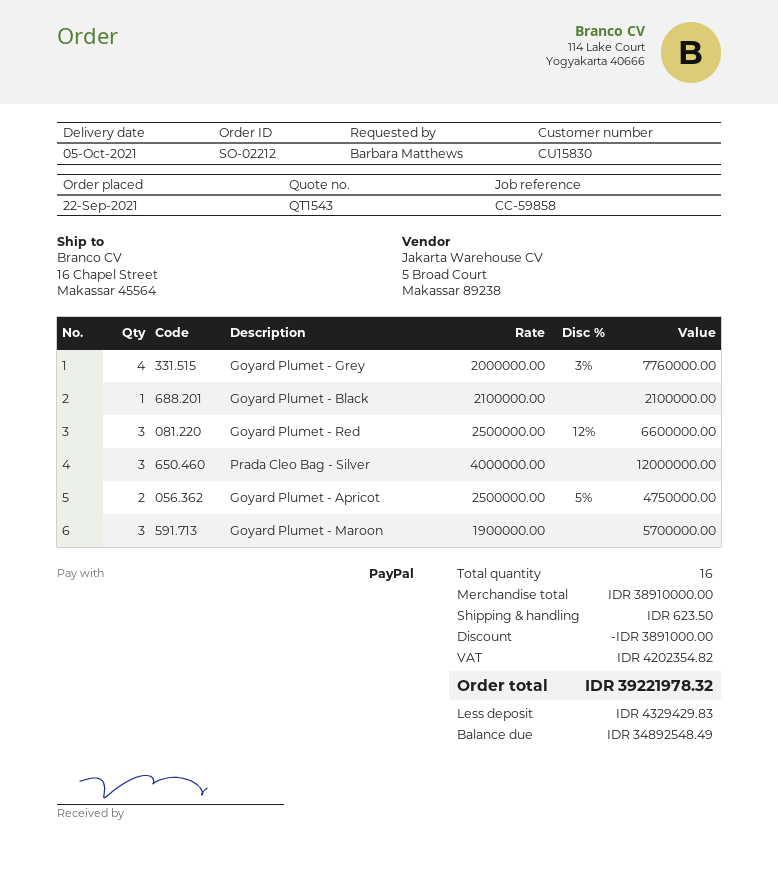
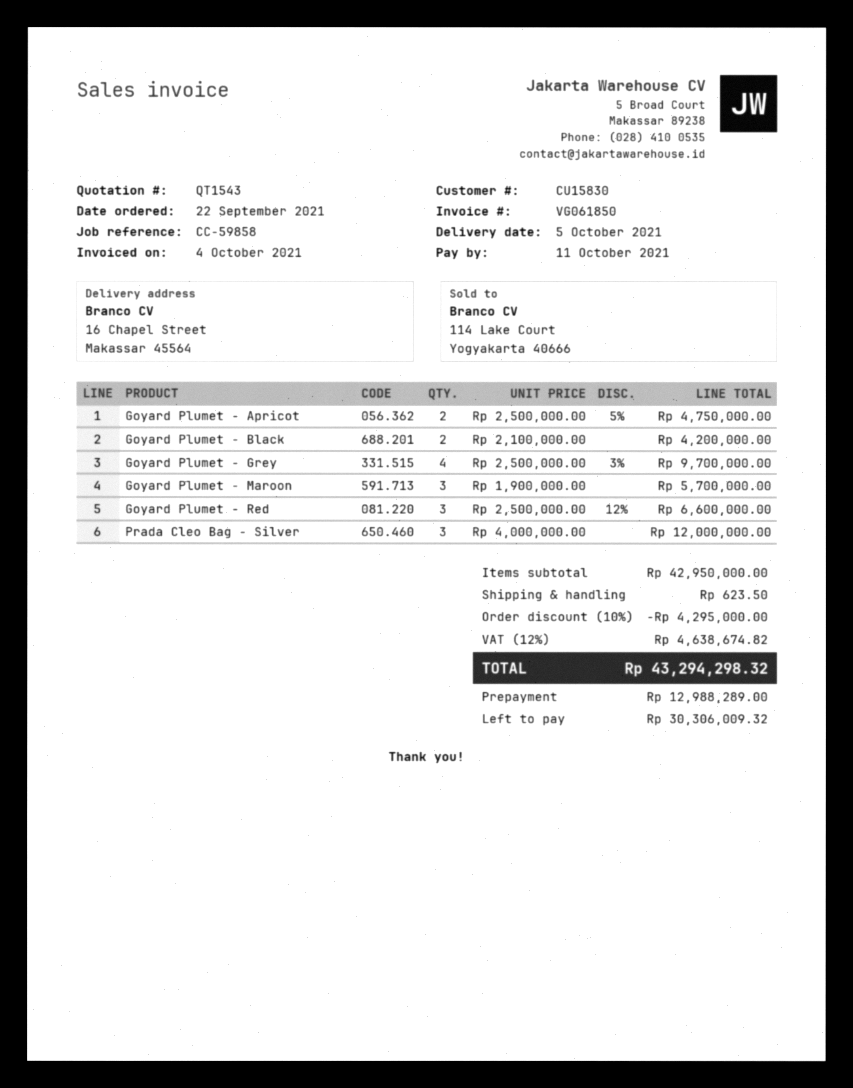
Goyard Plumet - Grey: 4 x 2000000.00 - 3% = 7760000.00 -> 4 x 2500000.00 - 3% = 9700000.00
Goyard Plumet - Black: 1 x 2100000.00 = 2100000.00 -> 2 x 2100000.00 = 4200000.00
subtotal: 38910000.00 -> 42950000.00
discount: 3891000.00 -> 4295000.00
tax: 4202354.82 -> 4638674.82
total: 39221978.32 -> 43294298.32
deposit: 4329429.83 -> 12988289.00
balance: 34892548.49 -> 30306009.32

